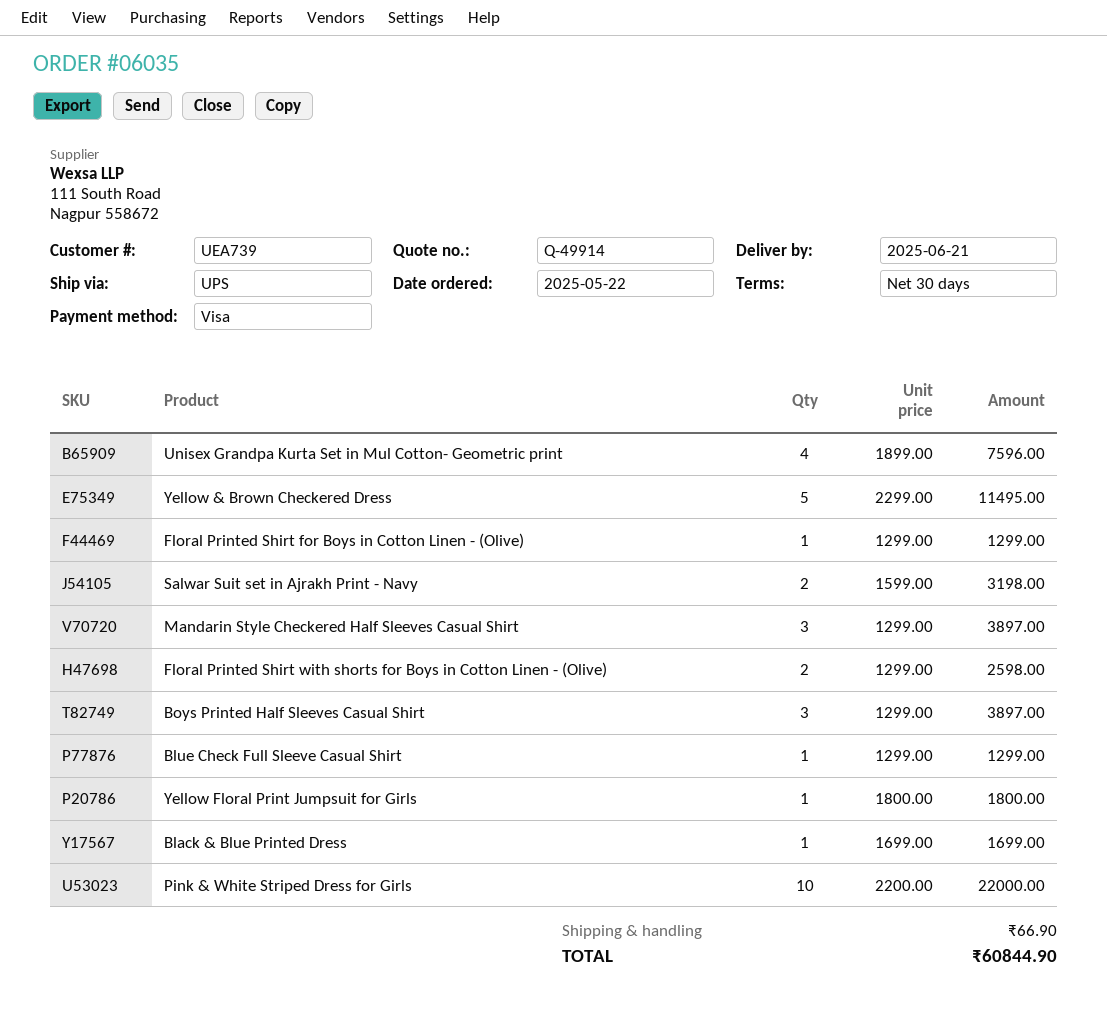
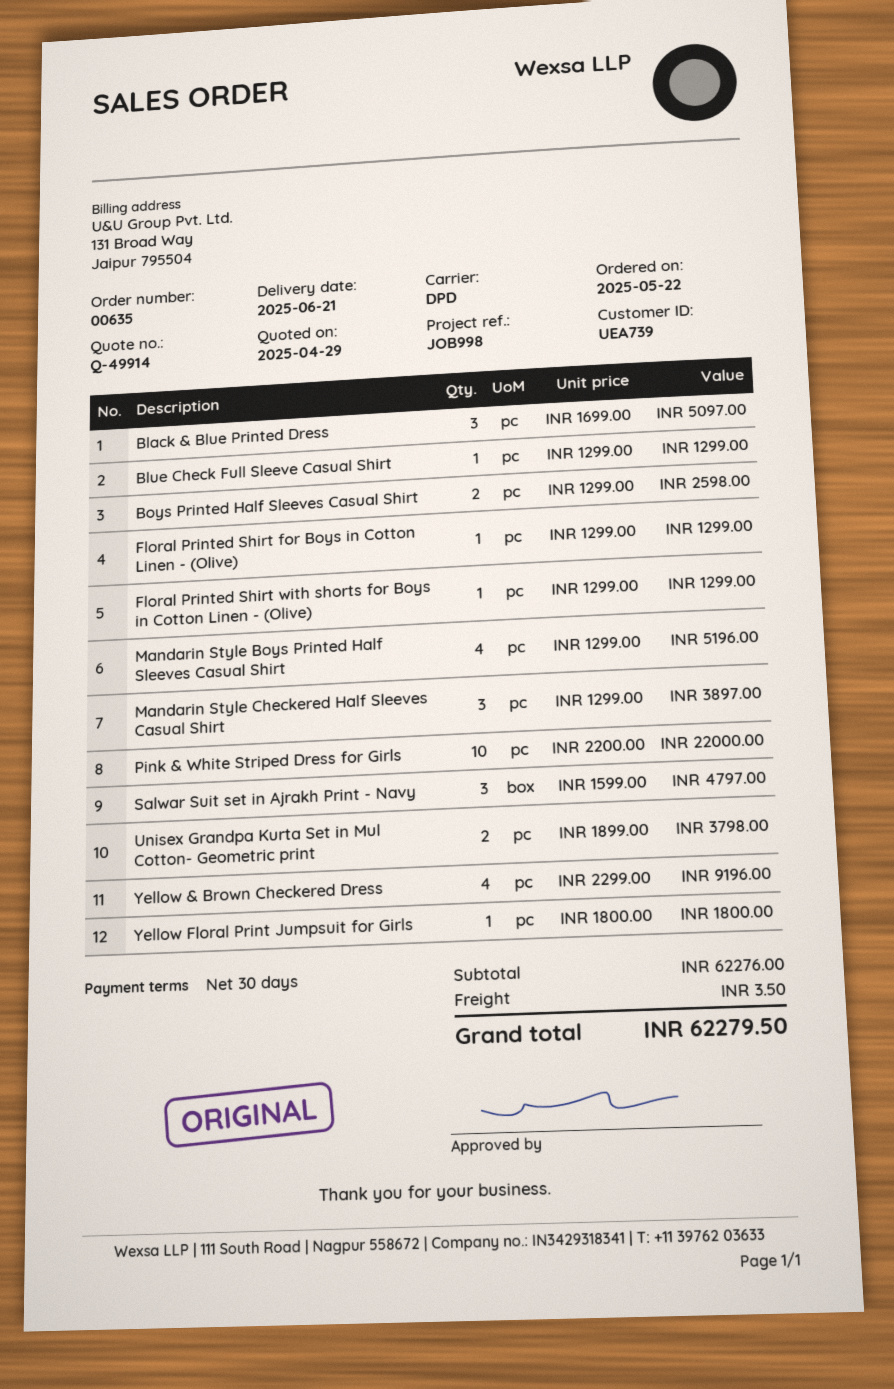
order number: 06035 -> 00635
shipping method: UPS -> DPD
Unisex Grandpa Kurta Set in Mul Cotton- Geometric print: 4 x 1899.00 = 7596.00 -> 2 x 1899.00 = 3798.00
Yellow & Brown Checkered Dress: 5 x 2299.00 = 11495.00 -> 4 x 2299.00 = 9196.00
Salwar Suit set in Ajrakh Print - Navy: 2 x 1599.00 = 3198.00 -> 3 x 1599.00 = 4797.00
Floral Printed Shirt with shorts for Boys in Cotton Linen - (Olive): 2 x 1299.00 = 2598.00 -> 1 x 1299.00 = 1299.00
Boys Printed Half Sleeves Casual Shirt: 3 x 1299.00 = 3897.00 -> 2 x 1299.00 = 2598.00
Black & Blue Printed Dress: 1 x 1699.00 = 1699.00 -> 3 x 1699.00 = 5097.00
Mandarin Style Boys Printed Half Sleeves Casual Shirt: none -> 4 x 1299.00 = 5196.00
shipping: 66.90 -> 3.50
total: 60844.90 -> 62279.50

